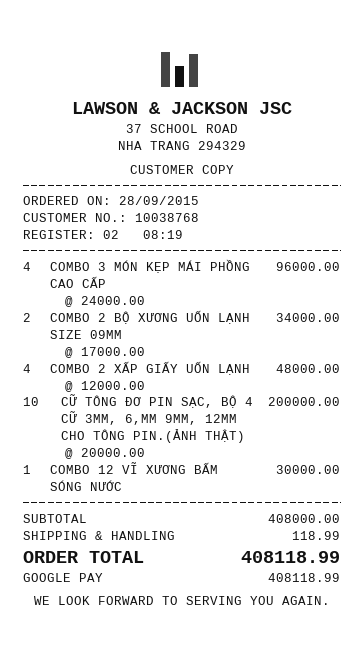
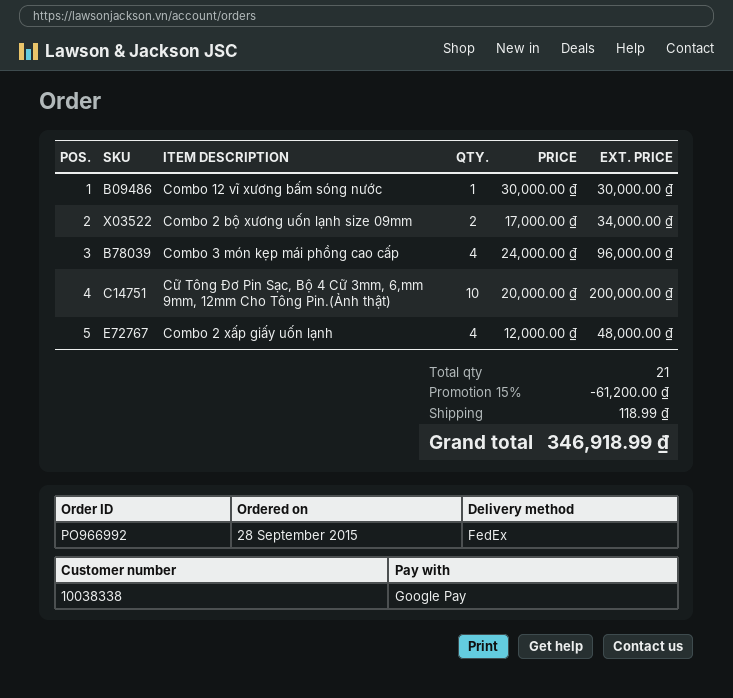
customer number: 10038768 -> 10038338
discount: none -> 15% = 61200.00
total: 408118.99 -> 346918.99

